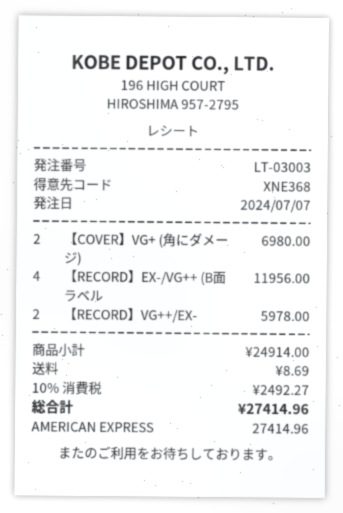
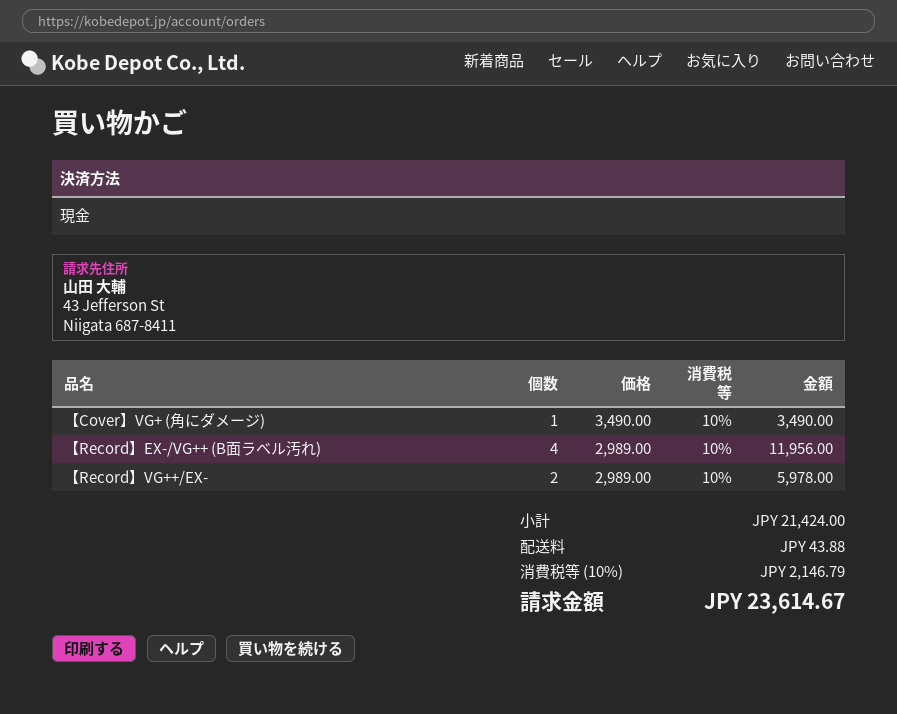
payment method: American Express -> cash
【COVER】VG+ (角にダメージ): 2 for 6980.00 -> 1 for 3490.00
subtotal: 24914.00 -> 21424.00
shipping: 8.69 -> 43.88
tax: 10% = 2492.27 -> 10% = 2146.79
total: 27414.96 -> 23614.67

